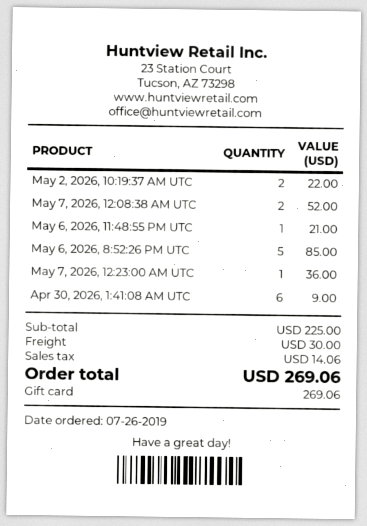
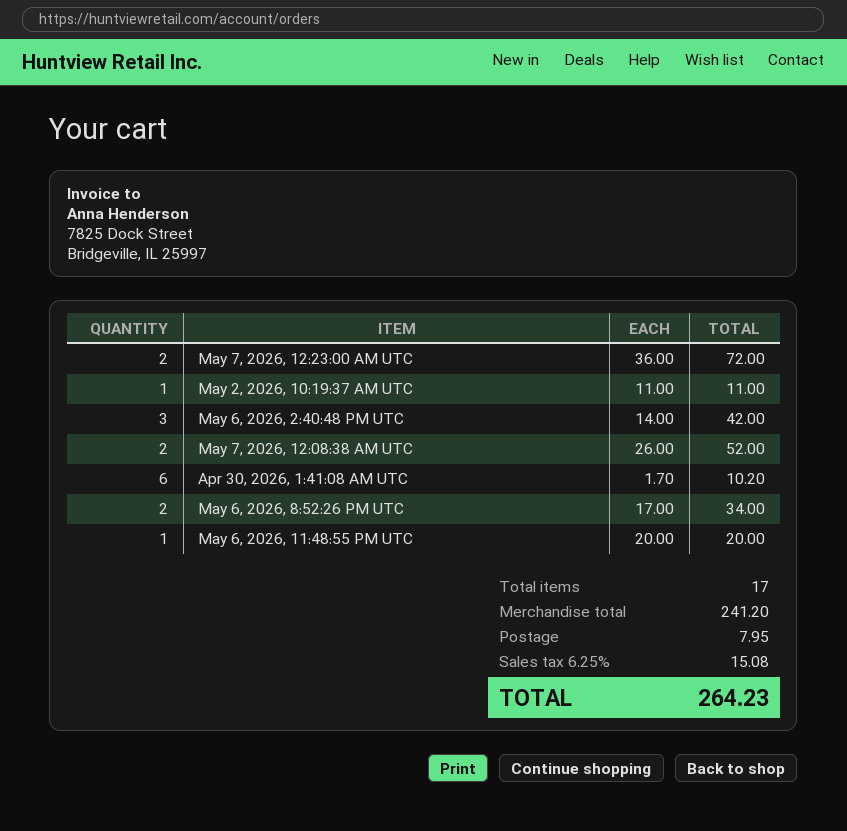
May 2, 2026, 10:19:37 AM UTC: 2 for 22.00 -> 1 for 11.00
May 6, 2026, 11:48:55 PM UTC: 1 for 21.00 -> 1 for 20.00
May 6, 2026, 8:52:26 PM UTC: 5 for 85.00 -> 2 for 34.00
May 7, 2026, 12:23:00 AM UTC: 1 for 36.00 -> 2 for 72.00
Apr 30, 2026, 1:41:08 AM UTC: 6 for 9.00 -> 6 for 10.20
May 6, 2026, 2:40:48 PM UTC: none -> 3 for 42.00
subtotal: 225.00 -> 241.20
shipping: 30.00 -> 7.95
tax: 14.06 -> 15.08
total: 269.06 -> 264.23

